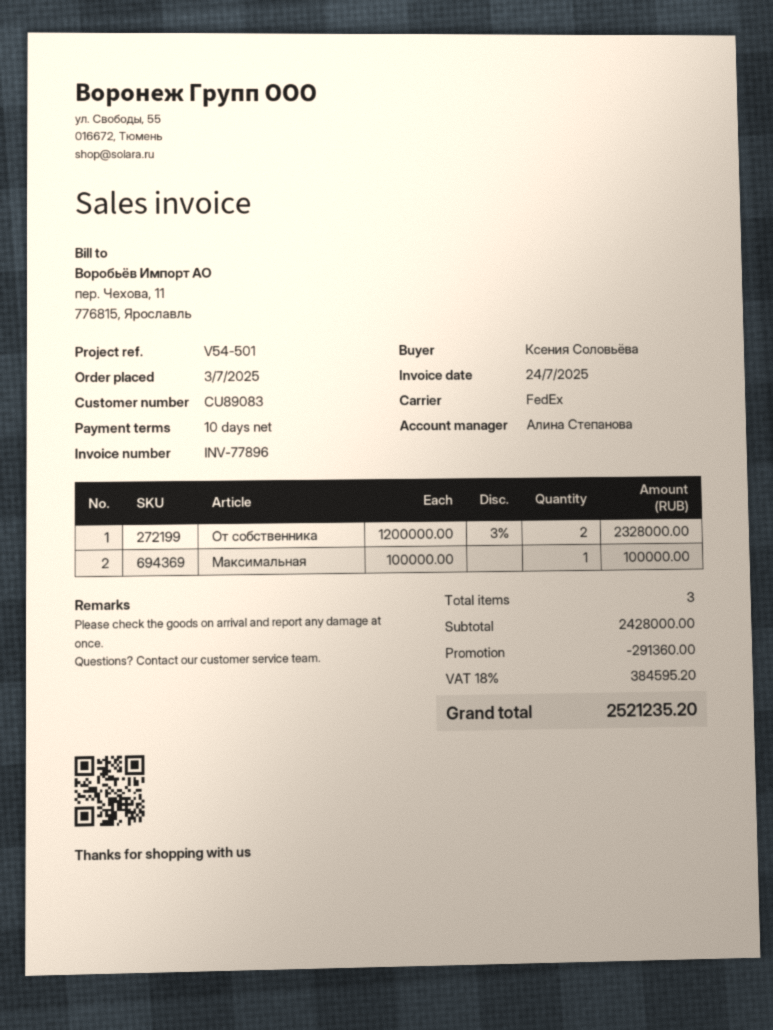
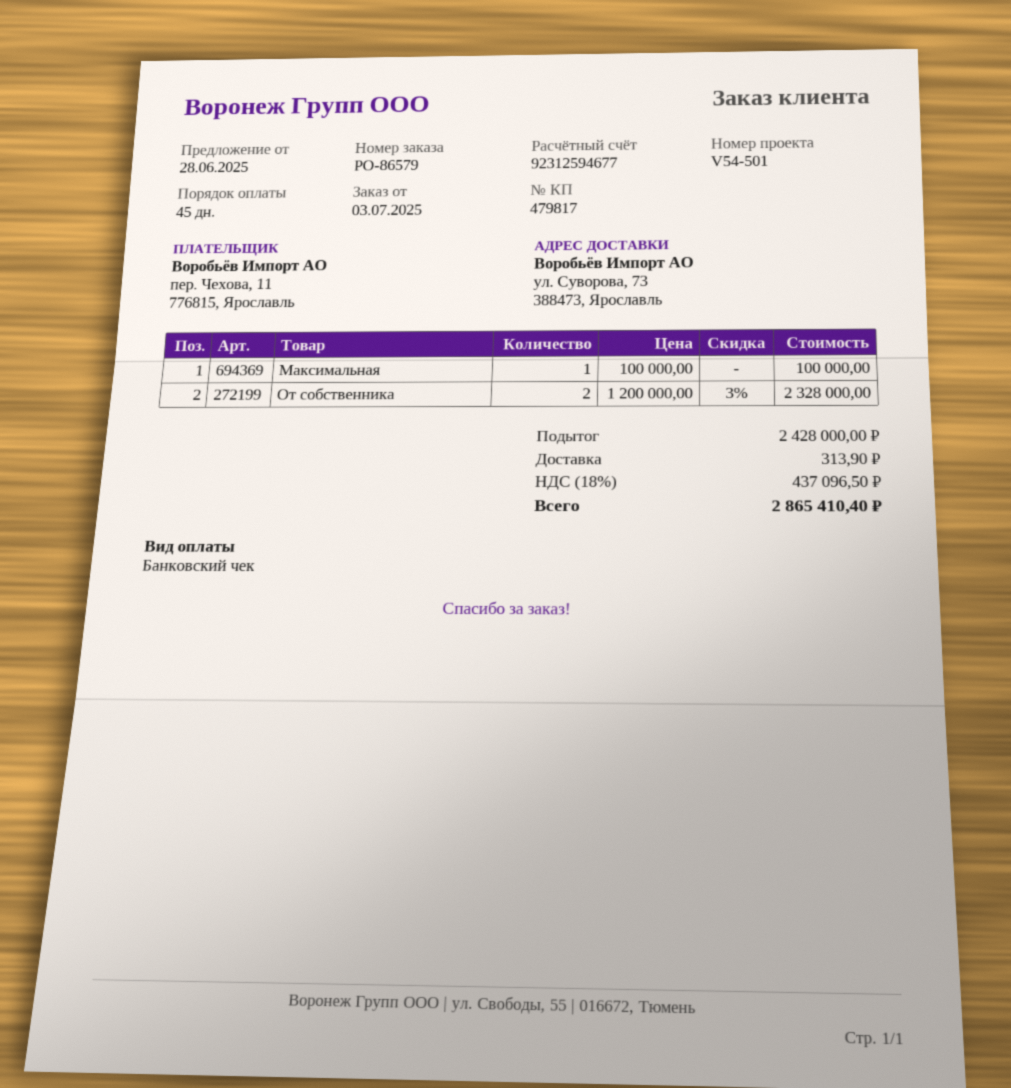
payment terms: 10 days -> 45 days
discount: 291360.00 -> none
shipping: none -> 313.90
tax: 18% = 384595.20 -> 18% = 437096.50
total: 2521235.20 -> 2865410.40

